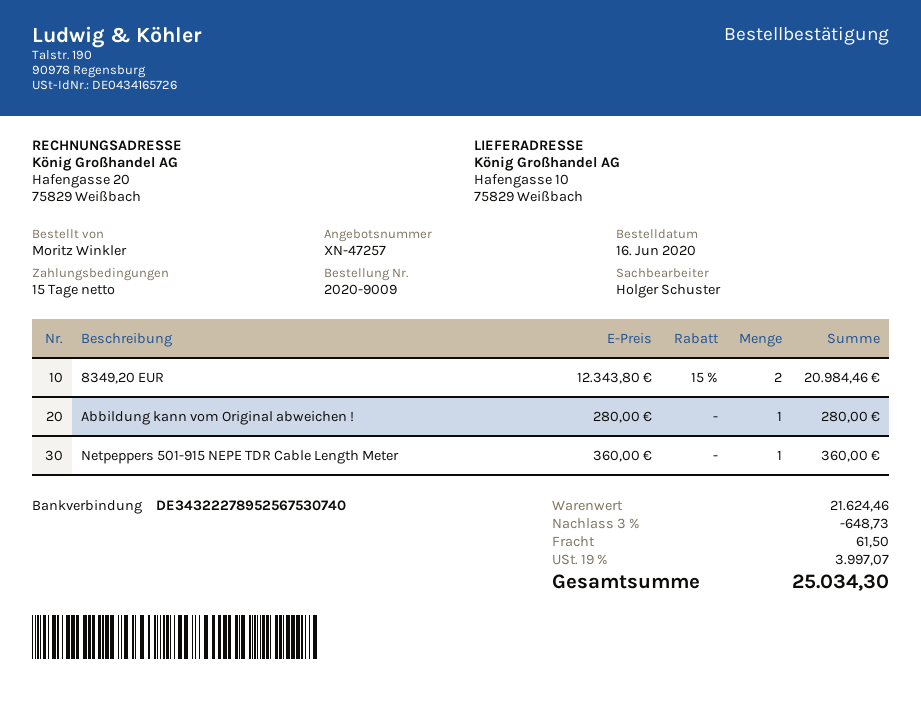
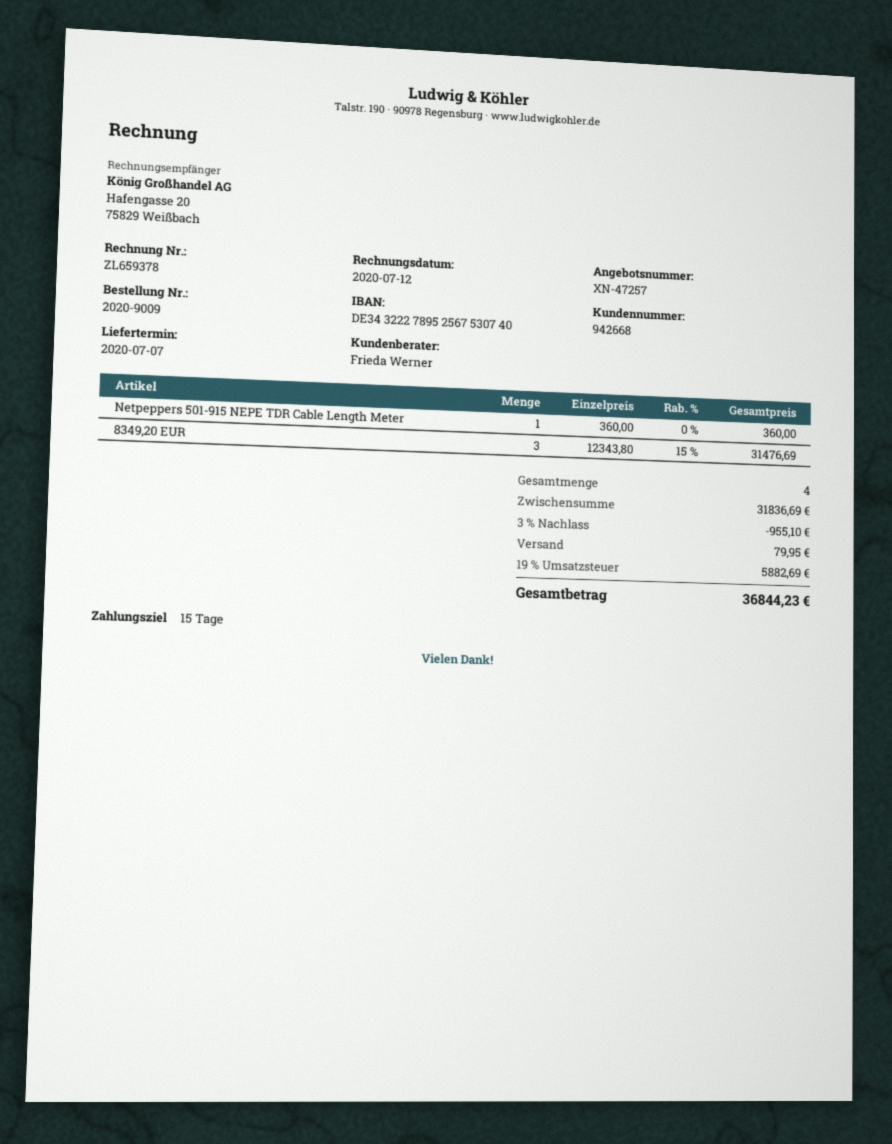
sales rep: Holger Schuster -> Frieda Werner
8349,20 EUR: 2 x 12343.80 - 15% = 20984.46 -> 3 x 12343.80 - 15% = 31476.69
Abbildung kann vom Original abweichen !: 1 x 280.00 = 280.00 -> none
subtotal: 21624.46 -> 31836.69
discount: 3% = 648.73 -> 3% = 955.10
shipping: 61.50 -> 79.95
tax: 19% = 3997.07 -> 19% = 5882.69
total: 25034.30 -> 36844.23

